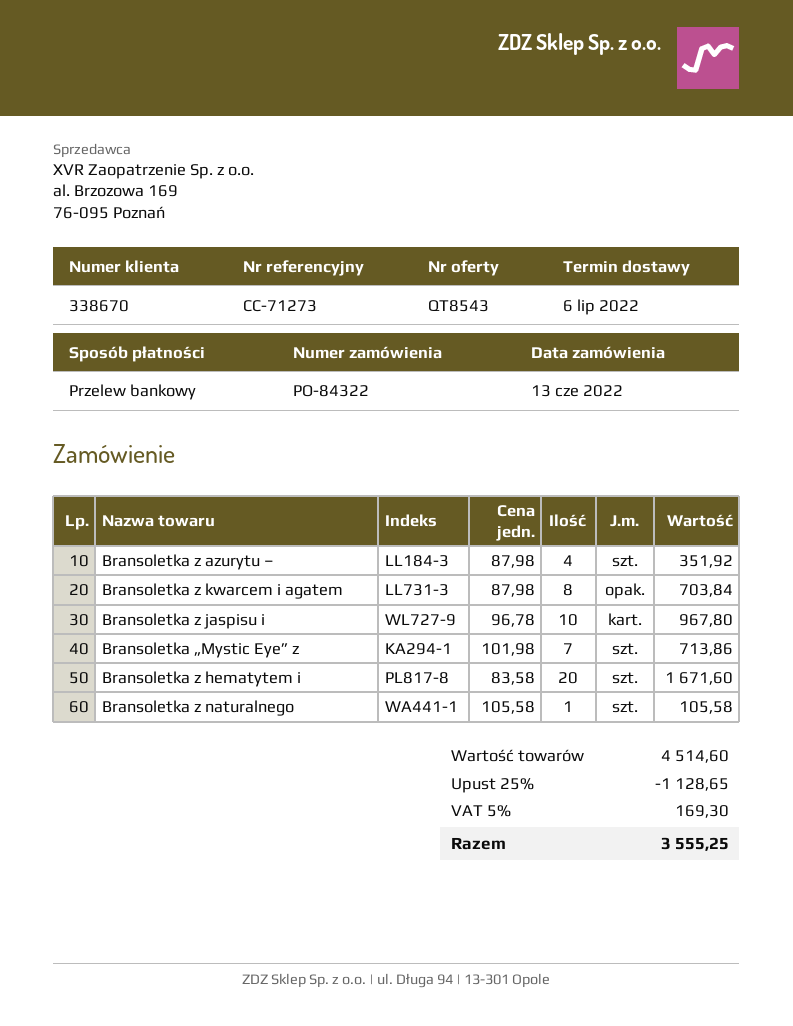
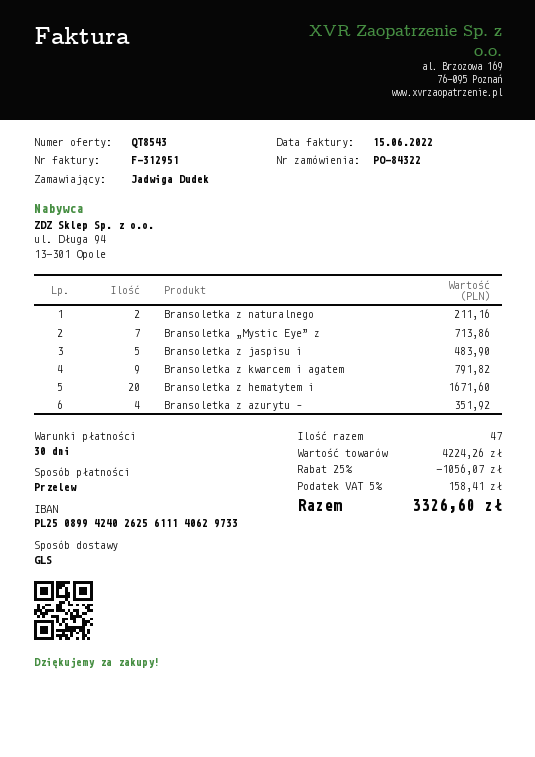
Bransoletka z kwarcem i agatem: 8 for 703.84 -> 9 for 791.82
Bransoletka z jaspisu i: 10 for 967.80 -> 5 for 483.90
Bransoletka z naturalnego: 1 for 105.58 -> 2 for 211.16
subtotal: 4514.60 -> 4224.26
discount: 25% = 1128.65 -> 25% = 1056.07
tax: 5% = 169.30 -> 5% = 158.41
total: 3555.25 -> 3326.60

